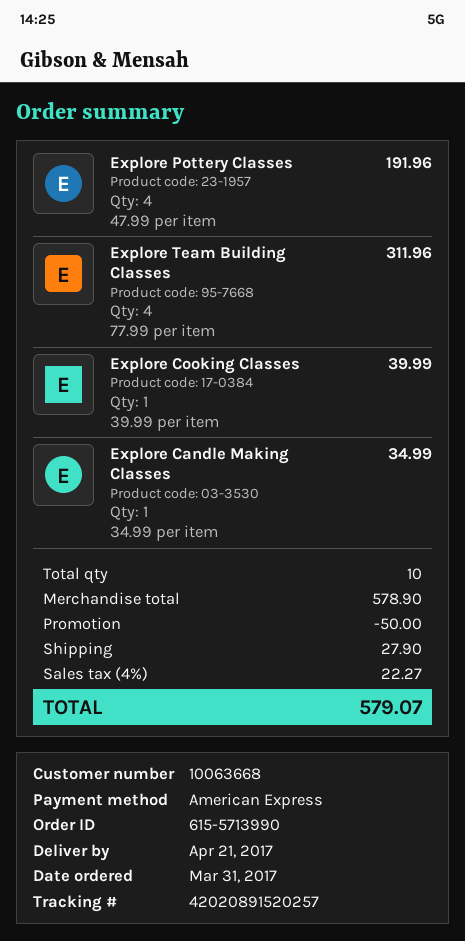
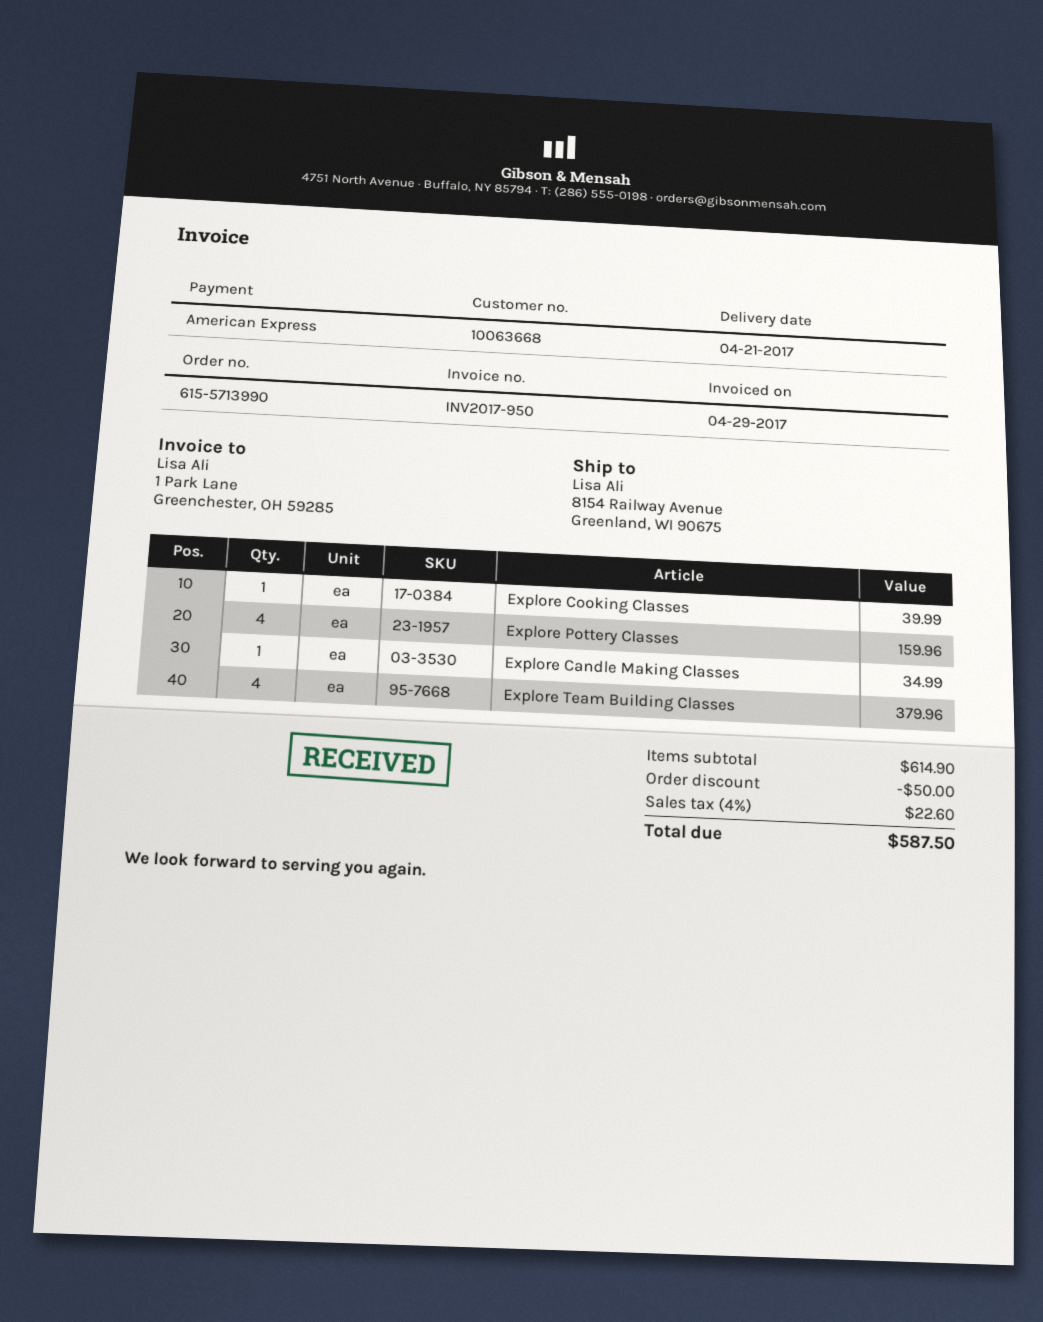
Explore Pottery Classes: 4 for 191.96 -> 4 for 159.96
Explore Team Building Classes: 4 for 311.96 -> 4 for 379.96
subtotal: 578.90 -> 614.90
shipping: 27.90 -> none
tax: 4% = 22.27 -> 4% = 22.60
total: 579.07 -> 587.50

